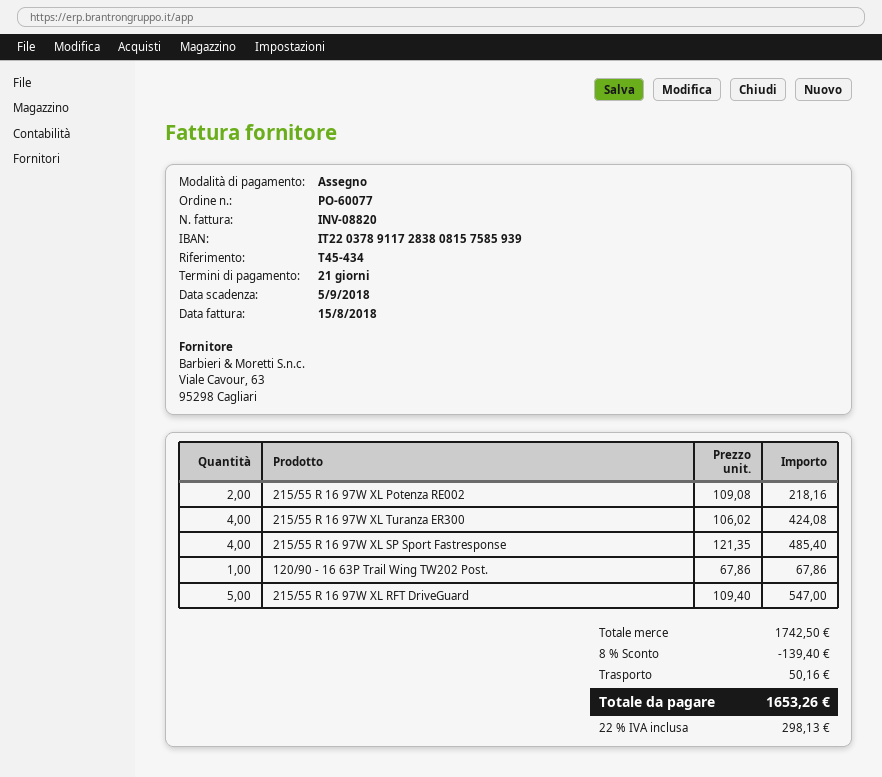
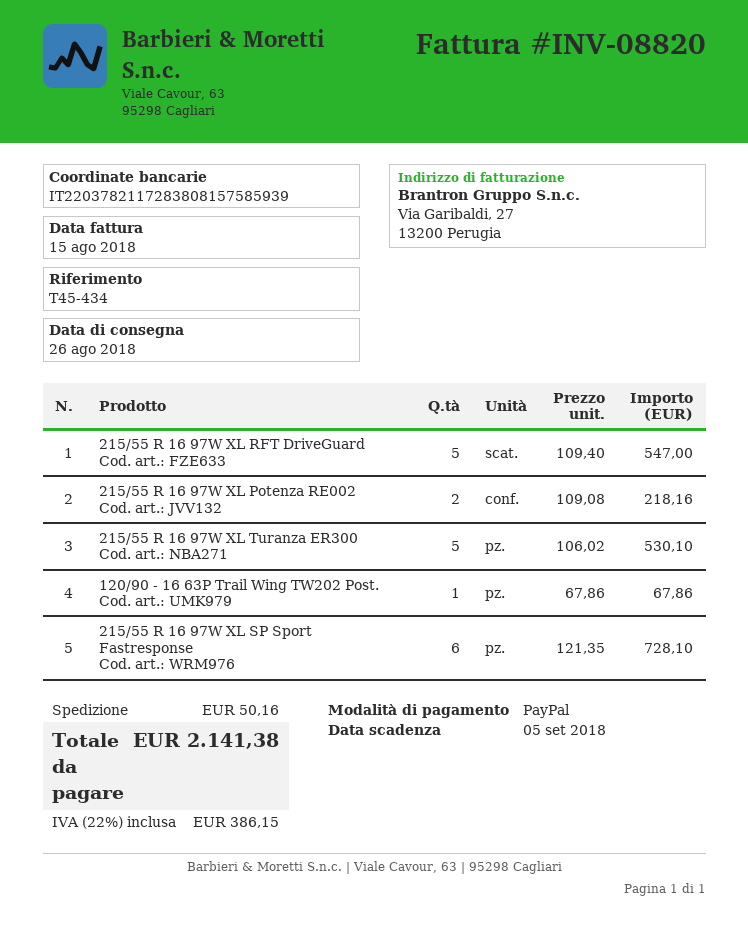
payment method: cheque -> PayPal
bank account: IT2203789117283808157585939 -> IT2203782117283808157585939
215/55 R 16 97W XL Turanza ER300: 4 x 106.02 = 424.08 -> 5 x 106.02 = 530.10
215/55 R 16 97W XL SP Sport Fastresponse: 4 x 121.35 = 485.40 -> 6 x 121.35 = 728.10
discount: 8% = 139.40 -> none
tax: 22% = 298.13 -> 22% = 386.15
total: 1653.26 -> 2141.38

